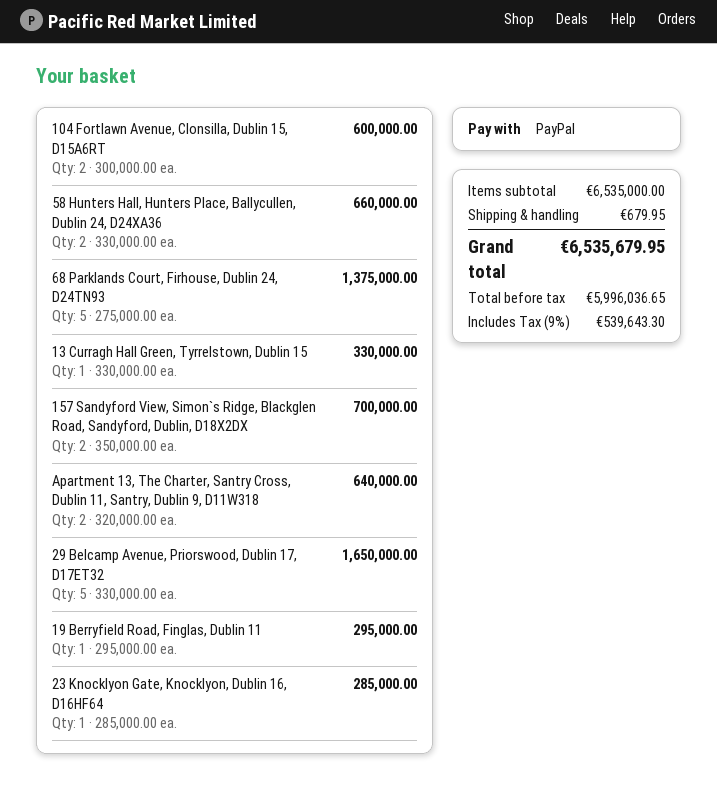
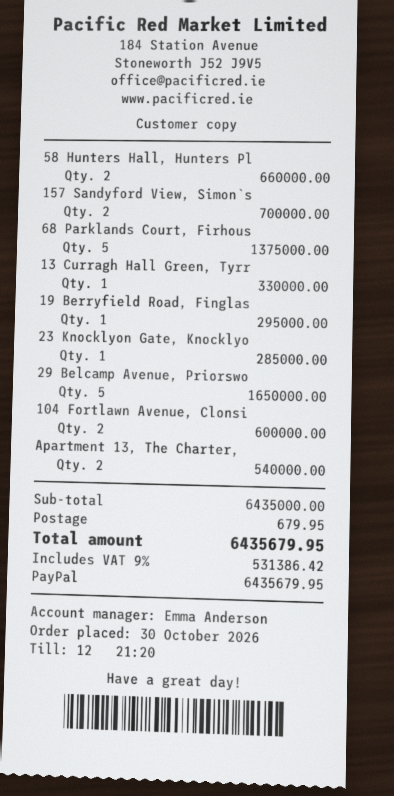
Apartment 13, The Charter, Santry Cross, Dublin 11, Santry, Dublin 9, D11W318: 2 for 640000.00 -> 2 for 540000.00
subtotal: 6535000.00 -> 6435000.00
tax: 9% = 539643.30 -> 9% = 531386.42
total: 6535679.95 -> 6435679.95

